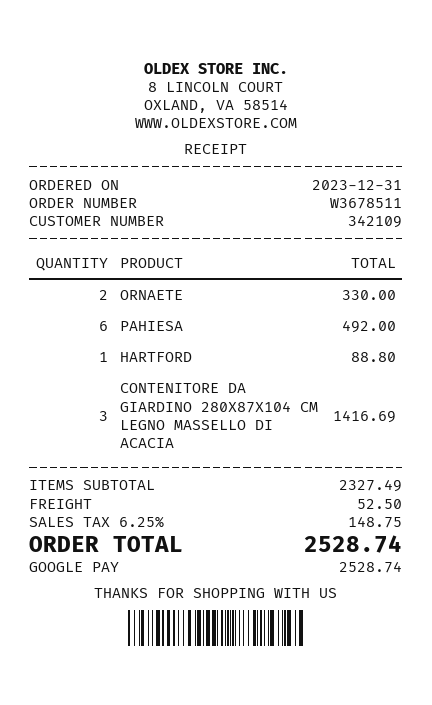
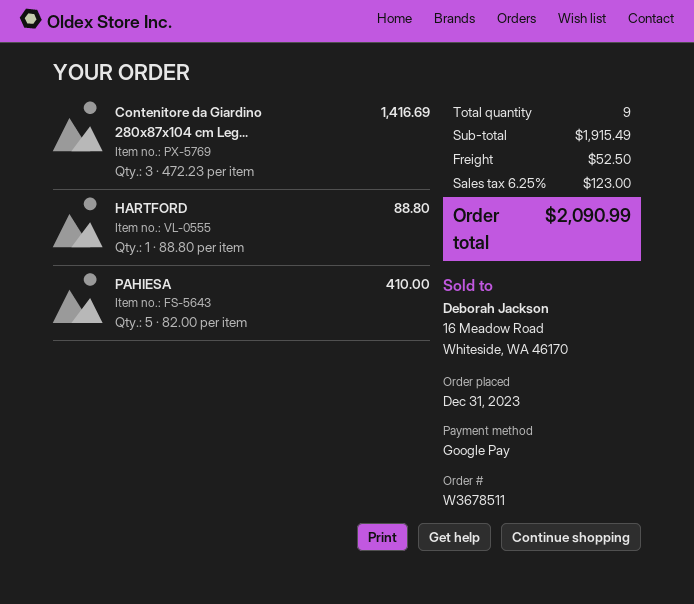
ORNAETE: 2 for 330.00 -> none
PAHIESA: 6 for 492.00 -> 5 for 410.00
subtotal: 2327.49 -> 1915.49
tax: 6.25% = 148.75 -> 6.25% = 123.00
total: 2528.74 -> 2090.99

